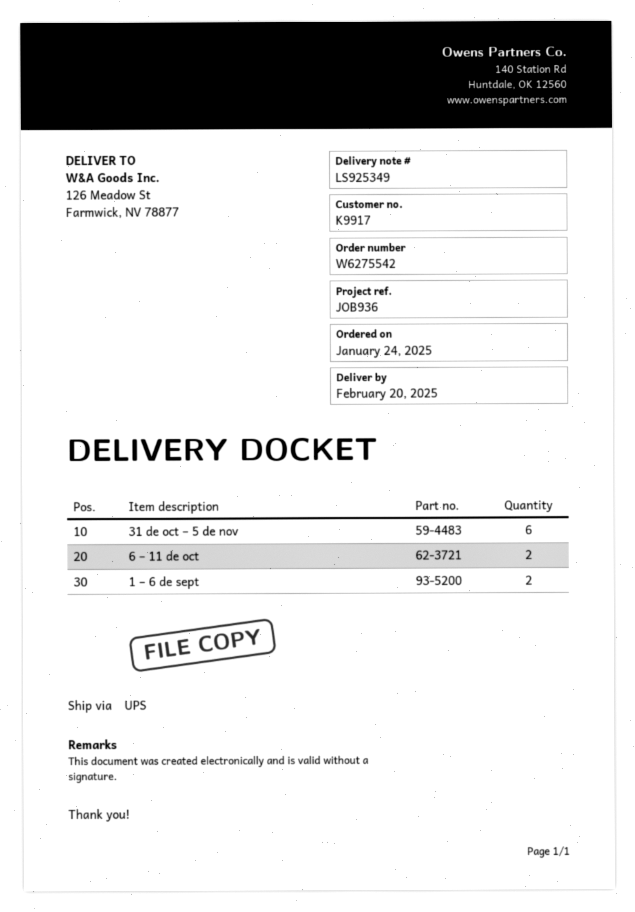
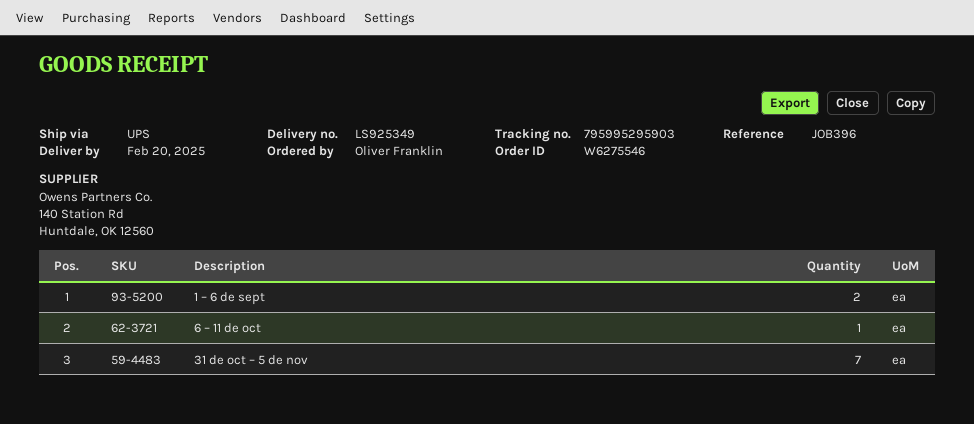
order number: W6275542 -> W6275546
reference: JOB936 -> JOB396
31 de oct – 5 de nov: 6 -> 7
6 – 11 de oct: 2 -> 1

